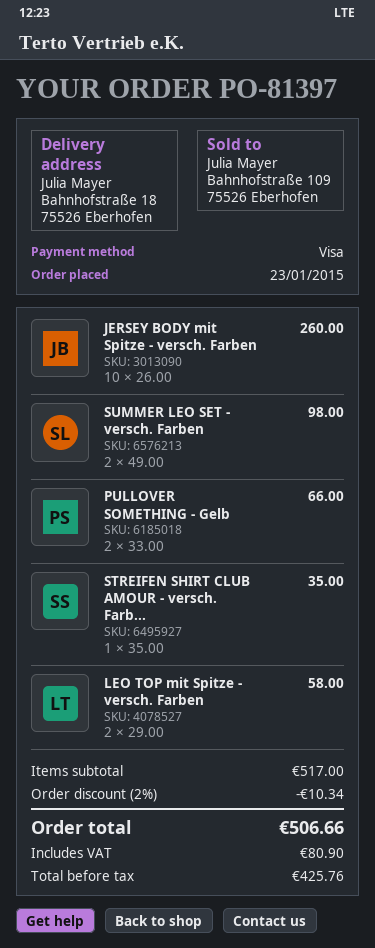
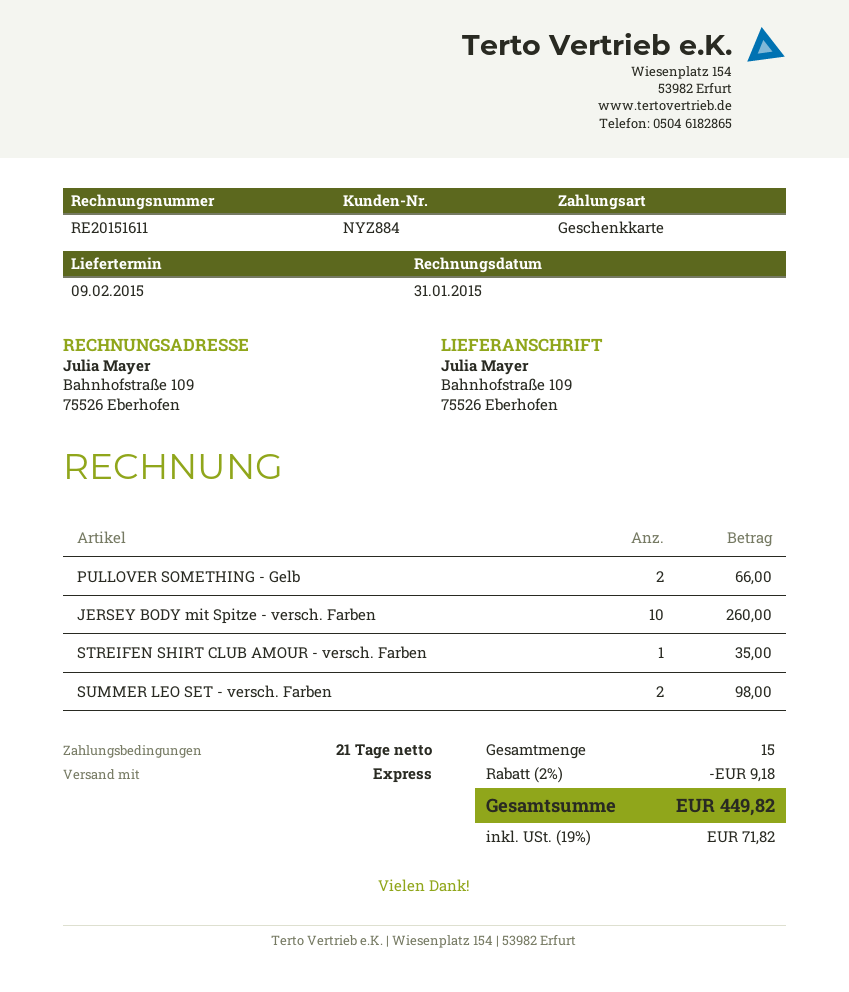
payment method: Visa -> gift card
ship to: Bahnhofstraße 18, 75526 Eberhofen -> Bahnhofstraße 109, 75526 Eberhofen
LEO TOP mit Spitze - versch. Farben: 2 for 58.00 -> none
discount: 2% = 10.34 -> 2% = 9.18
tax: 80.90 -> 71.82
total: 506.66 -> 449.82

